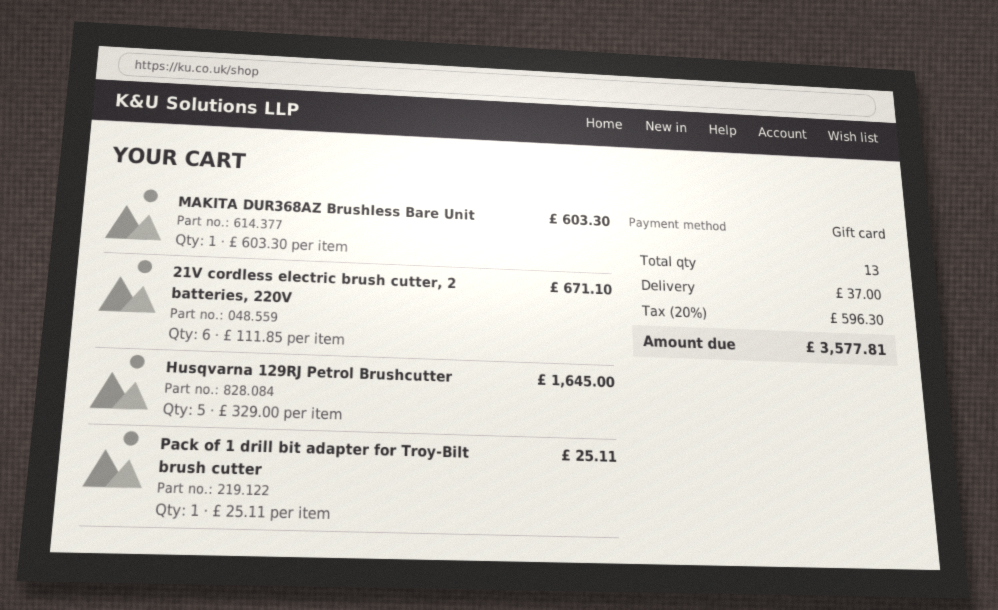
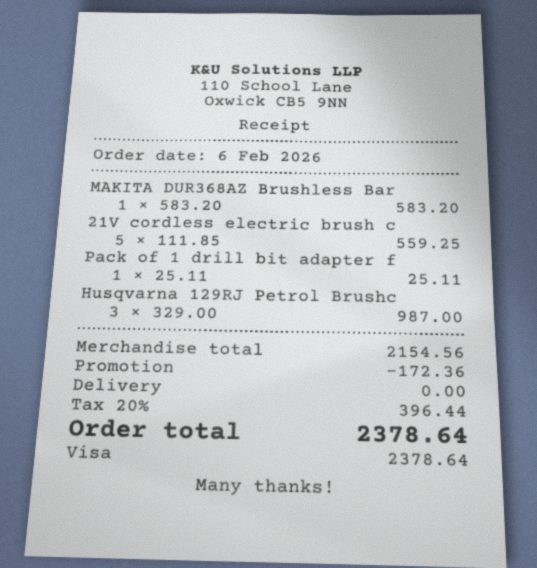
payment method: gift card -> Visa
MAKITA DUR368AZ Brushless Bare Unit: 1 x 603.30 = 603.30 -> 1 x 583.20 = 583.20
21V cordless electric brush cutter, 2 batteries, 220V: 6 x 111.85 = 671.10 -> 5 x 111.85 = 559.25
Husqvarna 129RJ Petrol Brushcutter: 5 x 329.00 = 1645.00 -> 3 x 329.00 = 987.00
discount: none -> 172.36
shipping: 37.00 -> 0.00
tax: 20% = 596.30 -> 20% = 396.44
total: 3577.81 -> 2378.64

